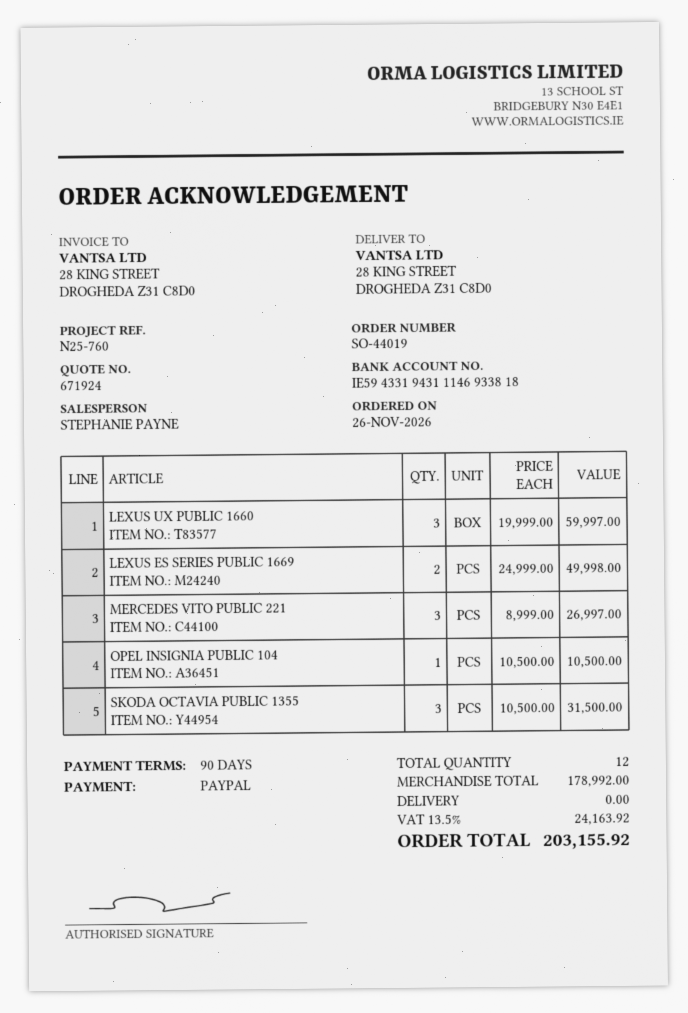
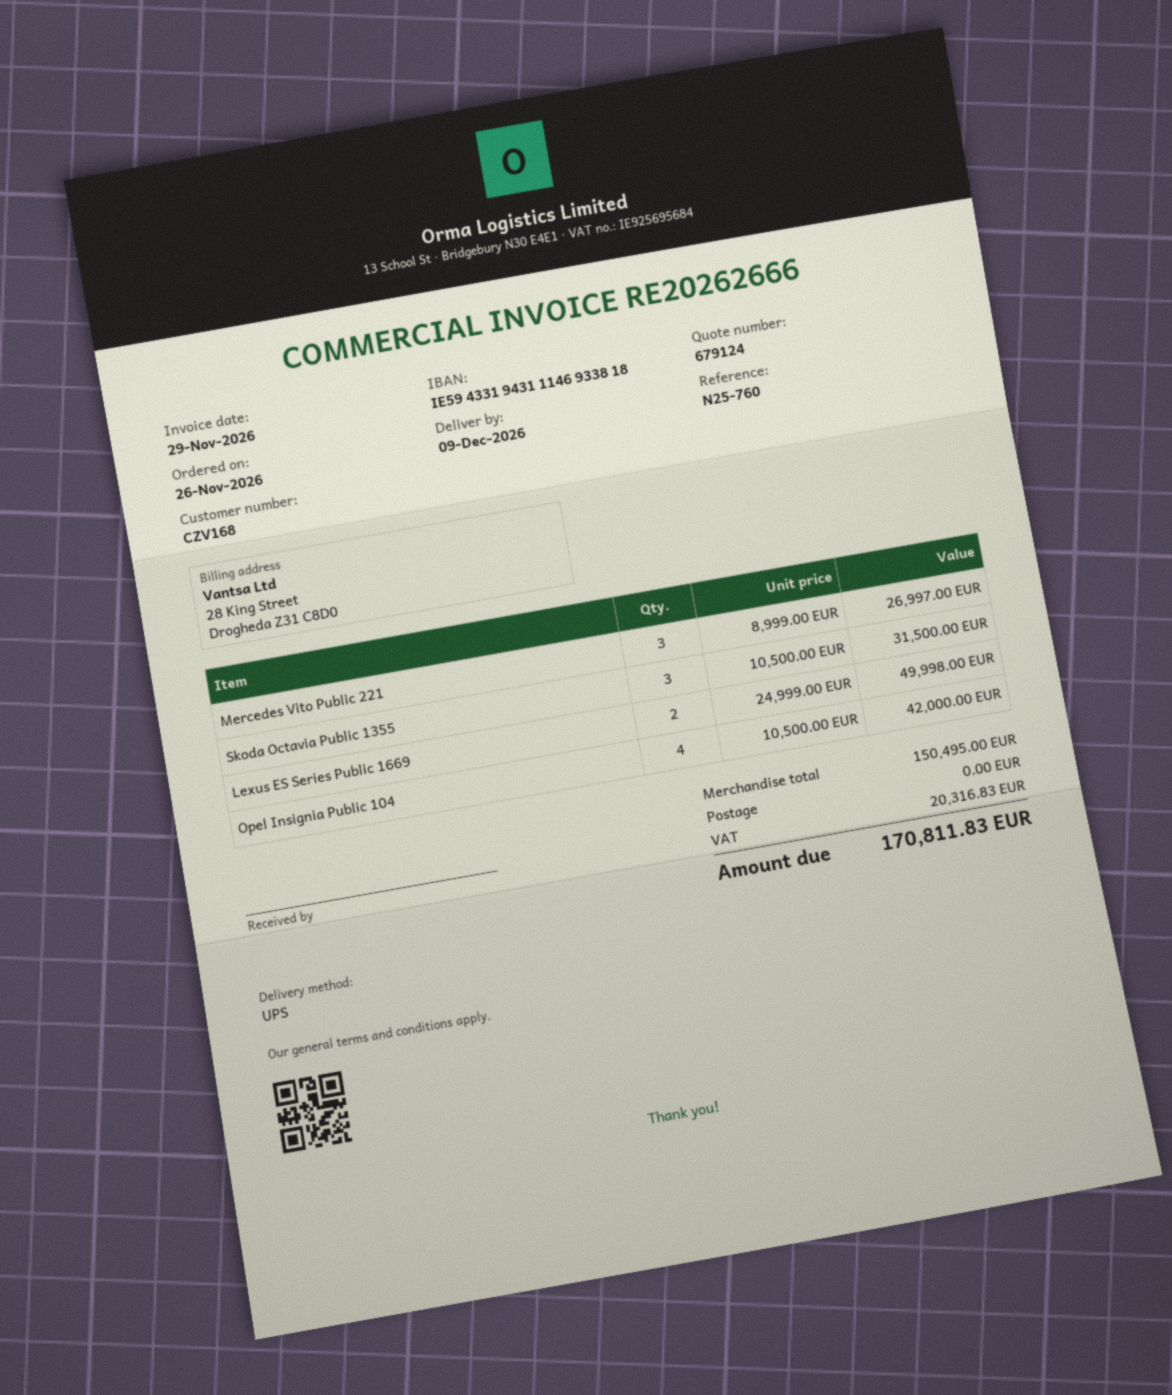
quote number: 671924 -> 679124
LEXUS UX PUBLIC 1660: 3 x 19999.00 = 59997.00 -> none
OPEL INSIGNIA PUBLIC 104: 1 x 10500.00 = 10500.00 -> 4 x 10500.00 = 42000.00
subtotal: 178992.00 -> 150495.00
tax: 24163.92 -> 20316.83
total: 203155.92 -> 170811.83

